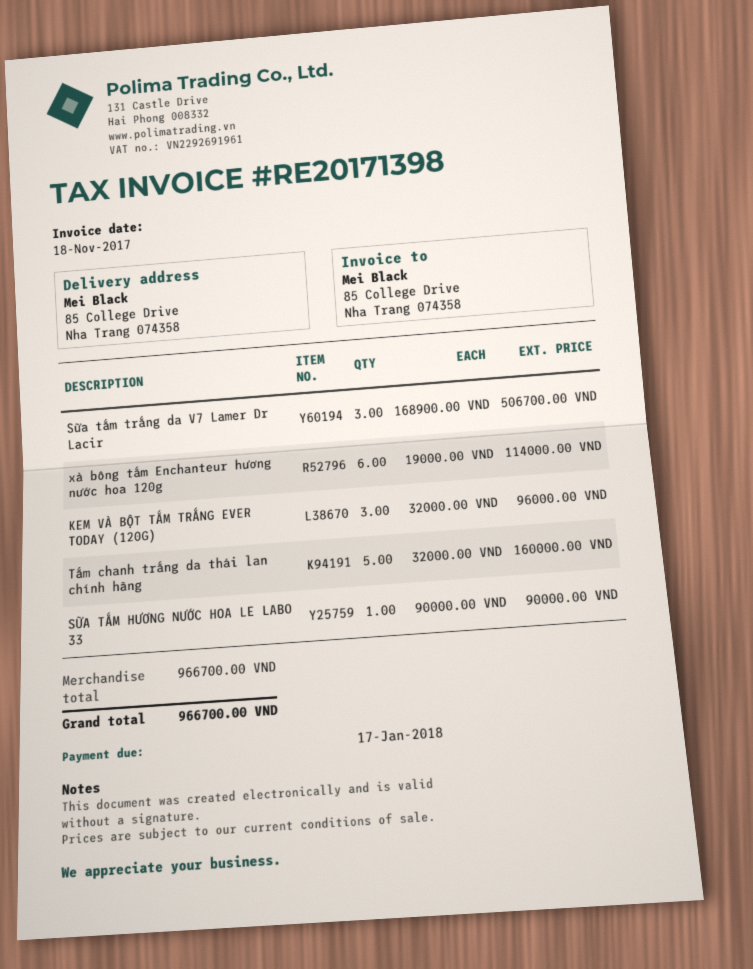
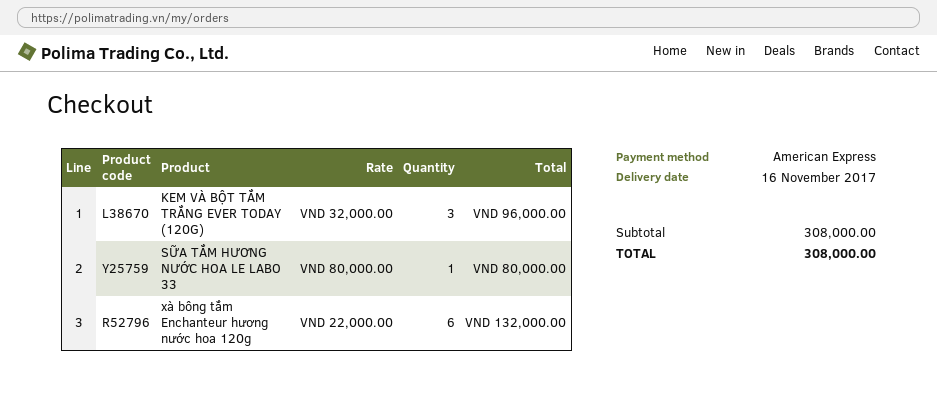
Sữa tắm trắng da V7 Lamer Dr Lacir: 3 x 168900.00 = 506700.00 -> none
xà bông tắm Enchanteur hương nước hoa 120g: 6 x 19000.00 = 114000.00 -> 6 x 22000.00 = 132000.00
Tắm chanh trắng da thái lan chính hãng: 5 x 32000.00 = 160000.00 -> none
SỮA TẮM HƯƠNG NƯỚC HOA LE LABO 33: 1 x 90000.00 = 90000.00 -> 1 x 80000.00 = 80000.00
subtotal: 966700.00 -> 308000.00
total: 966700.00 -> 308000.00

